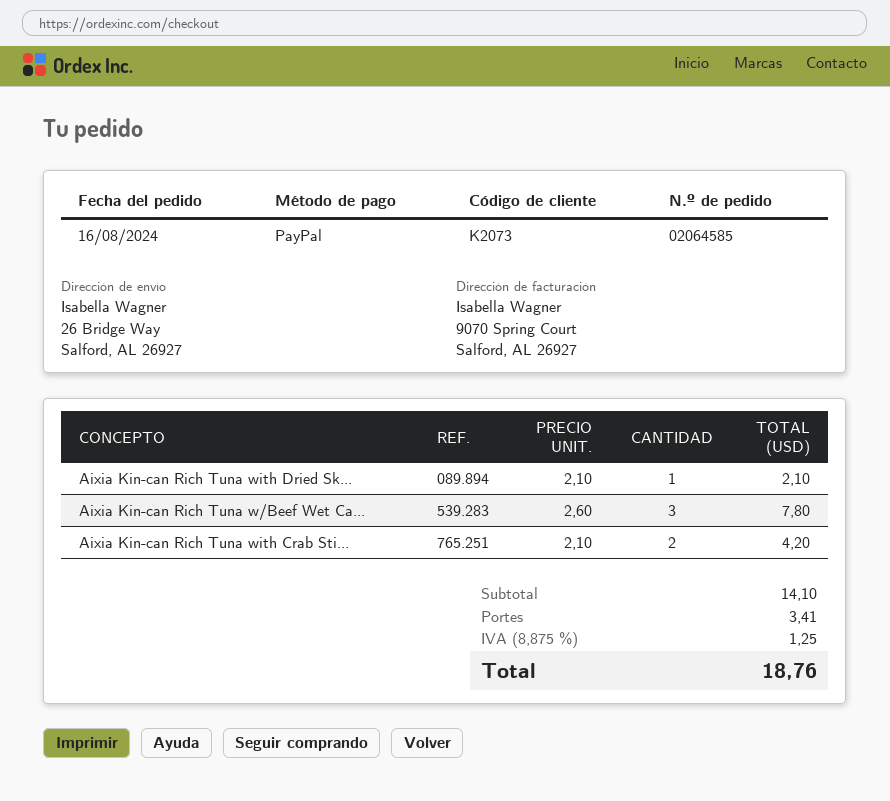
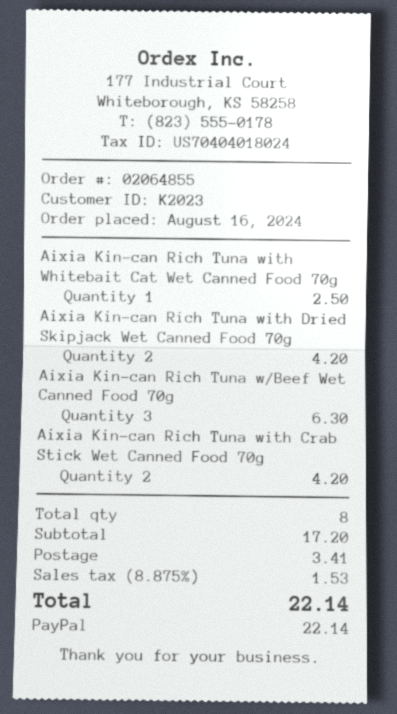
order number: 02064585 -> 02064855
customer number: K2073 -> K2023
Aixia Kin-can Rich Tuna with Dried Sk...: 1 for 2.10 -> 2 for 4.20
Aixia Kin-can Rich Tuna w/Beef Wet Ca...: 3 for 7.80 -> 3 for 6.30
Aixia Kin-can Rich Tuna with Whitebait Cat Wet Canned Food 70g: none -> 1 for 2.50
subtotal: 14.10 -> 17.20
tax: 8.875% = 1.25 -> 8.875% = 1.53
total: 18.76 -> 22.14

